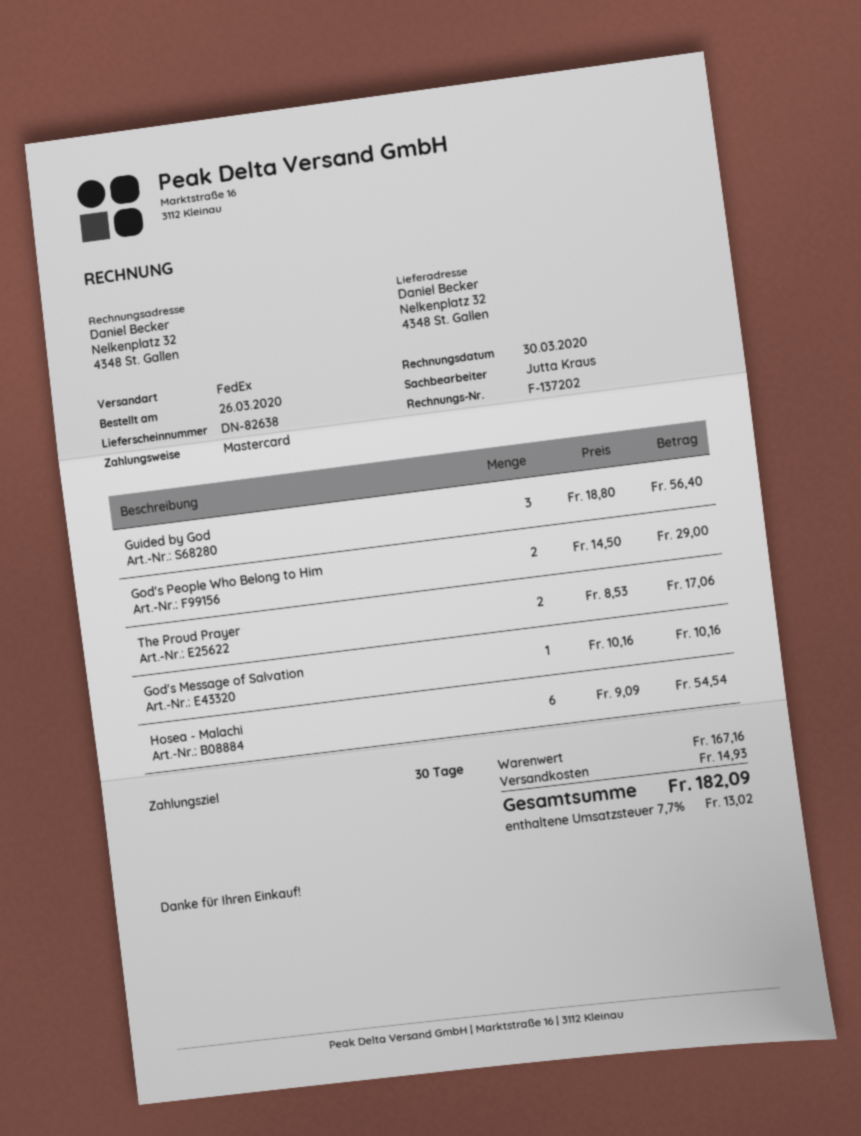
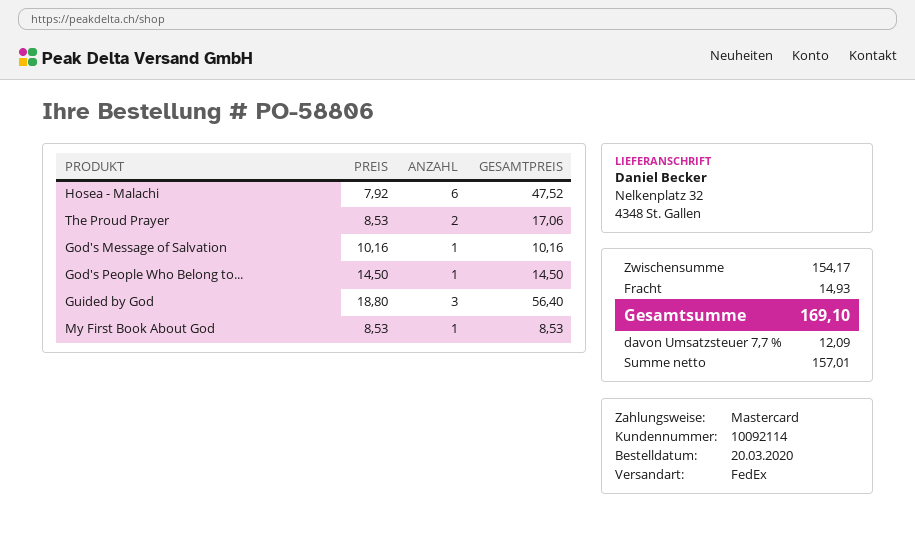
order date: 2020-03-26 -> 2020-03-20
God's People Who Belong to Him: 2 x 14.50 = 29.00 -> 1 x 14.50 = 14.50
Hosea - Malachi: 6 x 9.09 = 54.54 -> 6 x 7.92 = 47.52
My First Book About God: none -> 1 x 8.53 = 8.53
subtotal: 167.16 -> 154.17
tax: 7.7% = 13.02 -> 7.7% = 12.09
total: 182.09 -> 169.10

